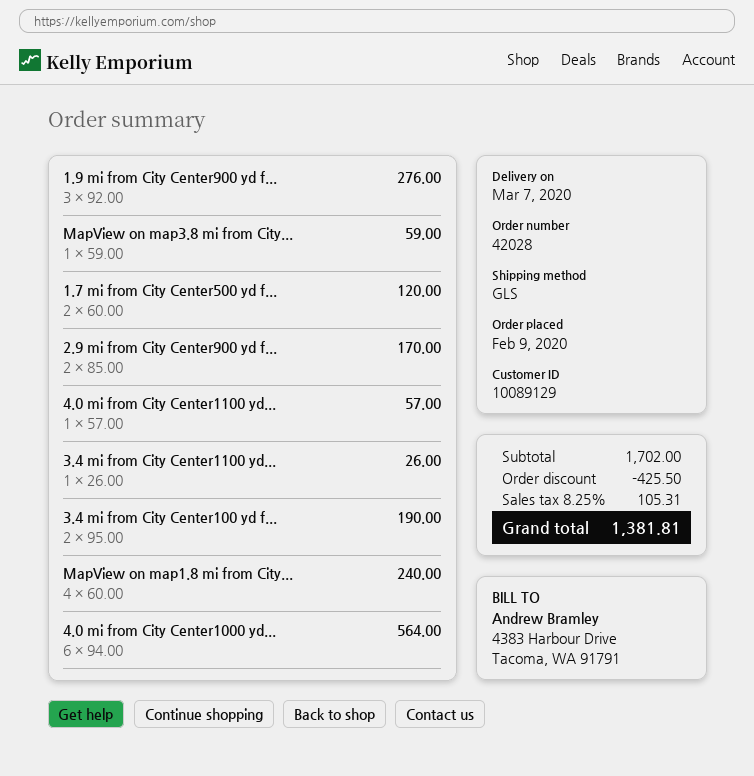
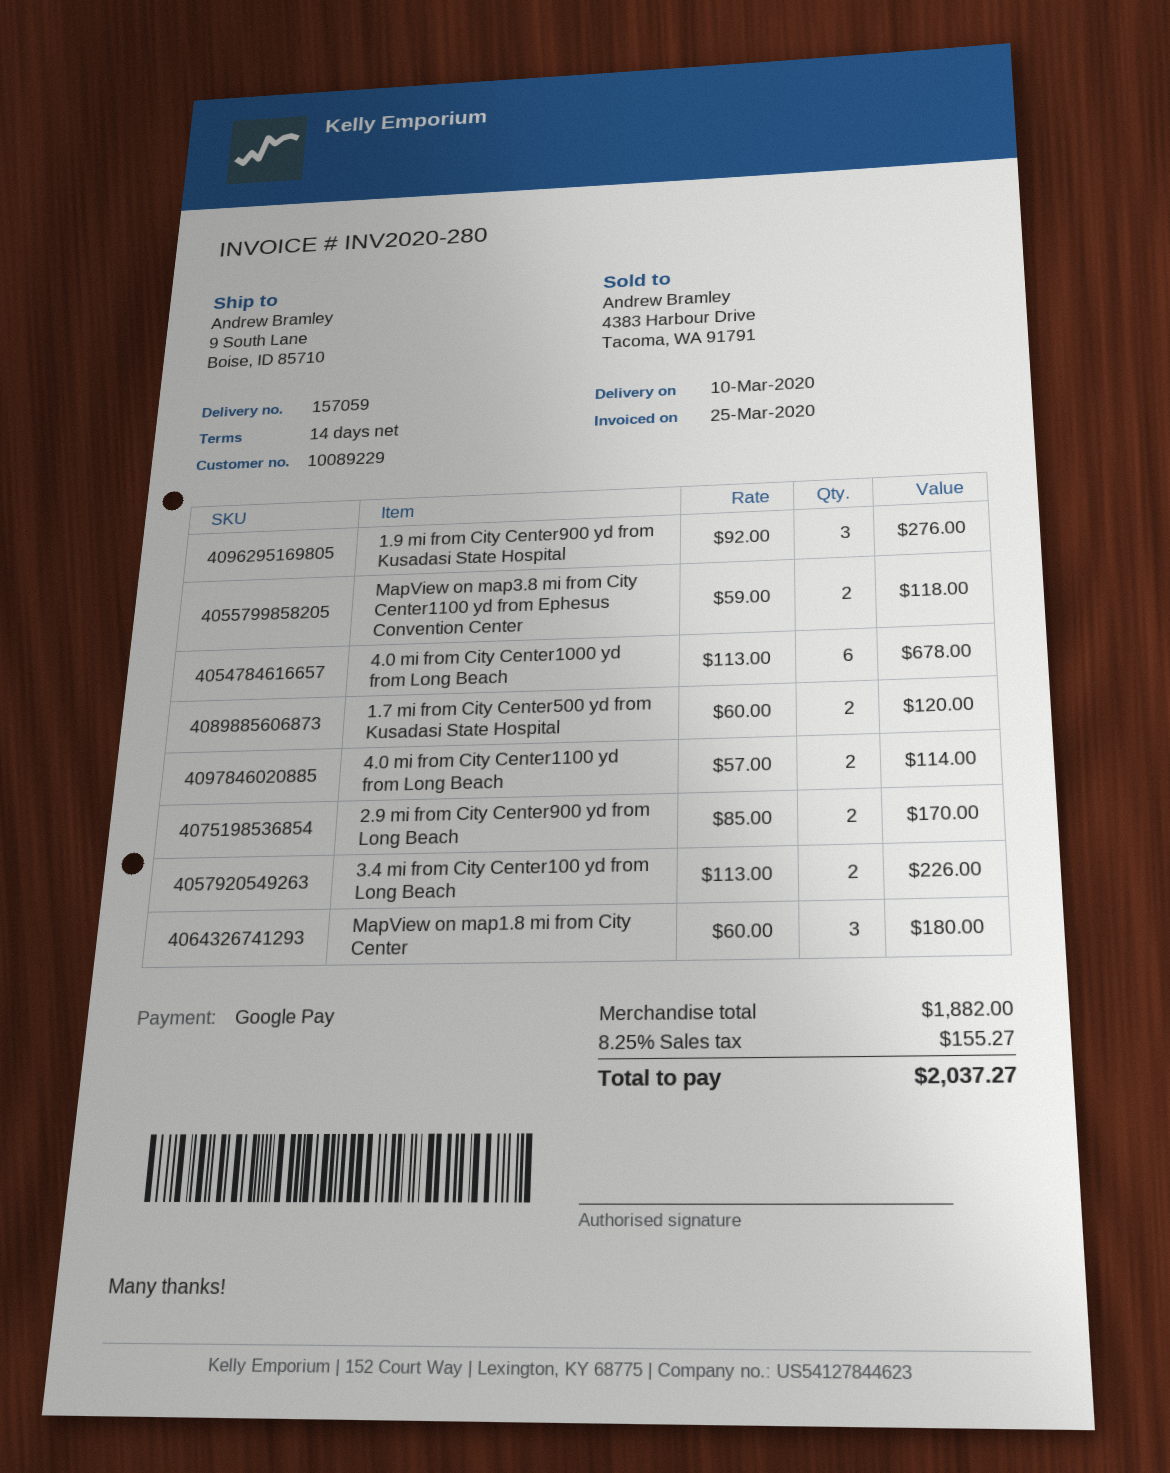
delivery date: 2020-03-07 -> 2020-03-10
customer number: 10089129 -> 10089229
MapView on map3.8 mi from City...: 1 x 59.00 = 59.00 -> 2 x 59.00 = 118.00
4.0 mi from City Center1100 yd...: 1 x 57.00 = 57.00 -> 2 x 57.00 = 114.00
3.4 mi from City Center1100 yd...: 1 x 26.00 = 26.00 -> none
3.4 mi from City Center100 yd f...: 2 x 95.00 = 190.00 -> 2 x 113.00 = 226.00
MapView on map1.8 mi from City...: 4 x 60.00 = 240.00 -> 3 x 60.00 = 180.00
4.0 mi from City Center1000 yd...: 6 x 94.00 = 564.00 -> 6 x 113.00 = 678.00
subtotal: 1702.00 -> 1882.00
discount: 425.50 -> none
tax: 8.25% = 105.31 -> 8.25% = 155.27
total: 1381.81 -> 2037.27

